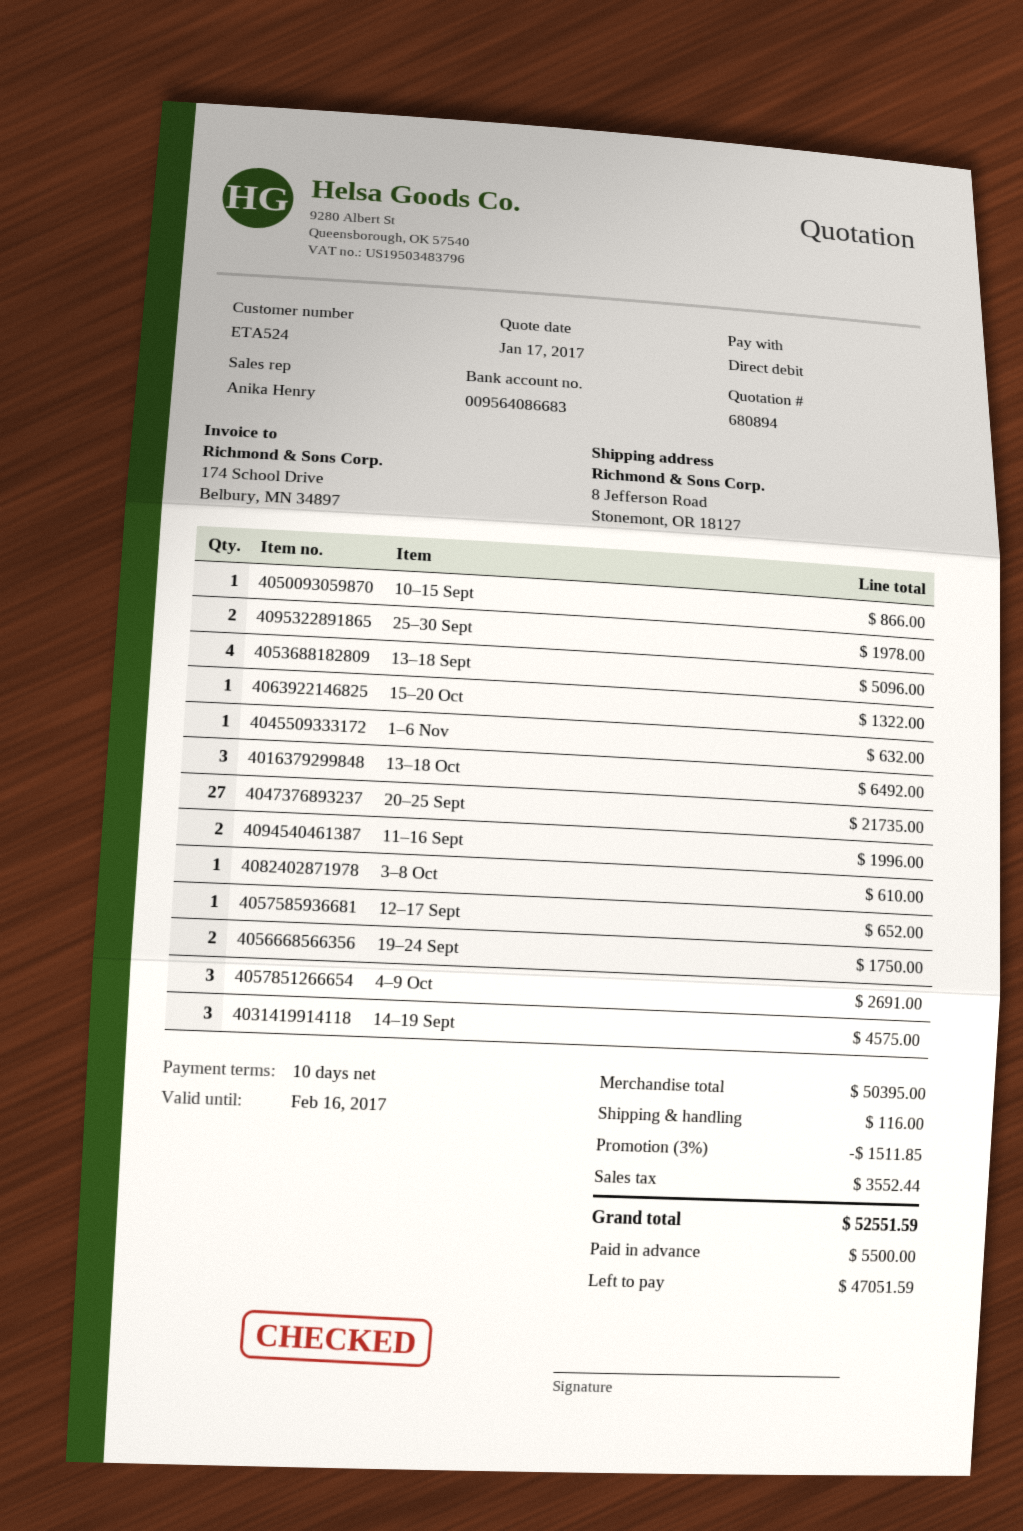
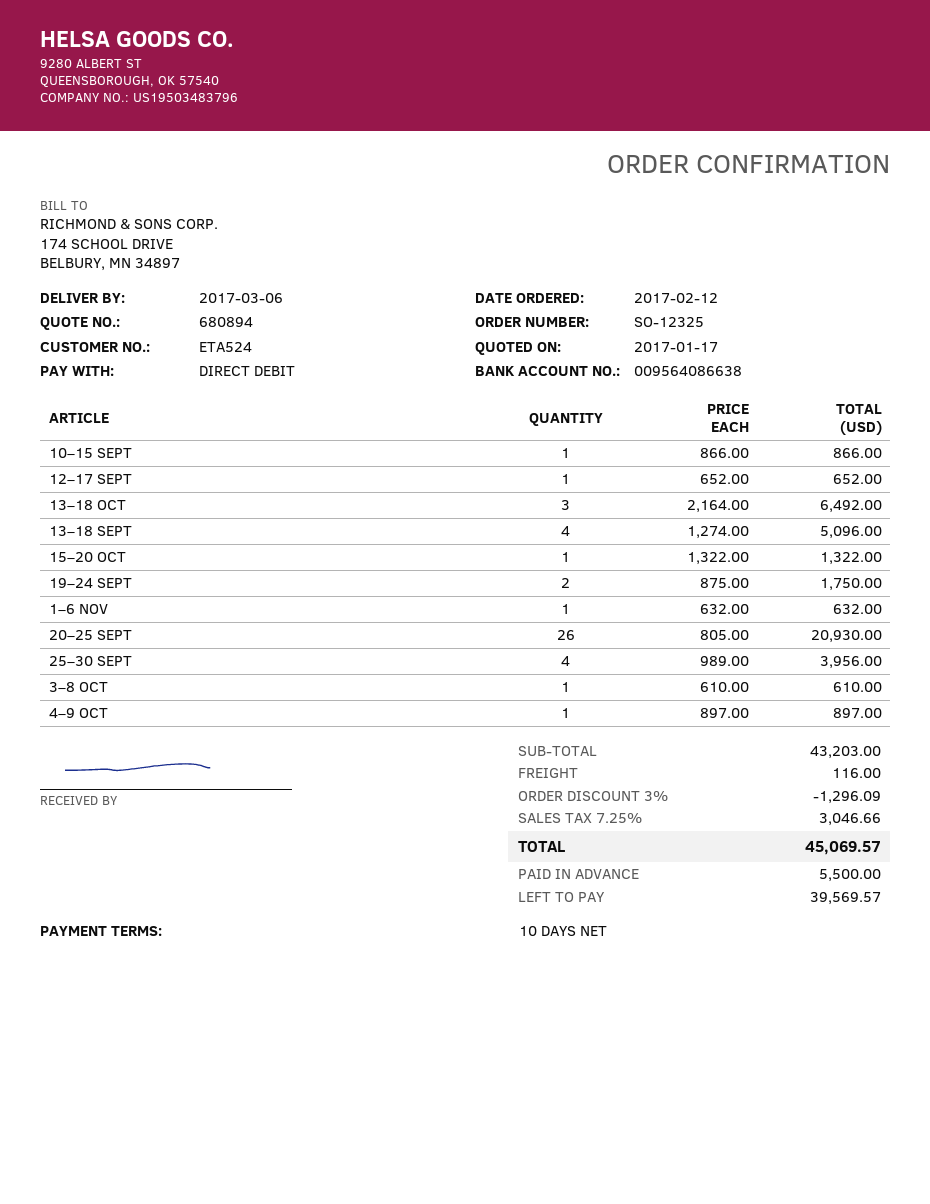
bank account: 009564086683 -> 009564086638
25–30 Sept: 2 for 1978.00 -> 4 for 3956.00
20–25 Sept: 27 for 21735.00 -> 26 for 20930.00
11–16 Sept: 2 for 1996.00 -> none
4–9 Oct: 3 for 2691.00 -> 1 for 897.00
14–19 Sept: 3 for 4575.00 -> none
subtotal: 50395.00 -> 43203.00
discount: 3% = 1511.85 -> 3% = 1296.09
tax: 3552.44 -> 3046.66
total: 52551.59 -> 45069.57
balance: 47051.59 -> 39569.57

